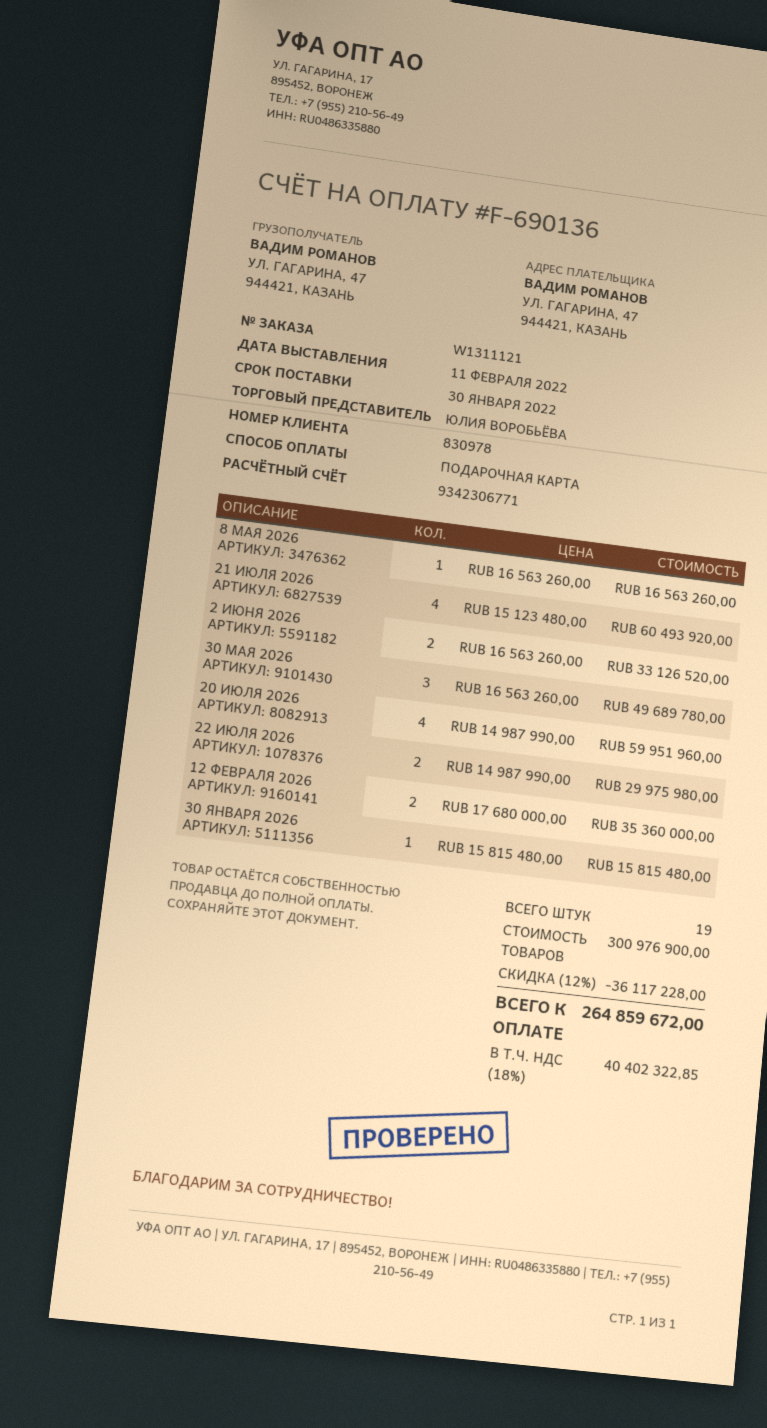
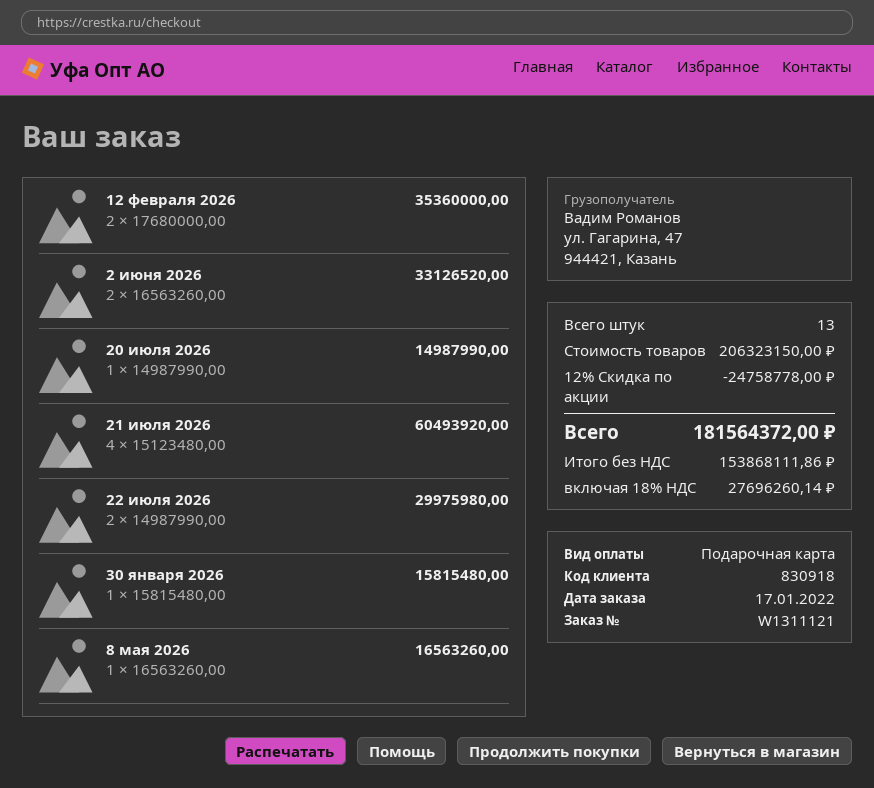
customer number: 830978 -> 830918
30 МАЯ 2026: 3 x 16563260.00 = 49689780.00 -> none
20 ИЮЛЯ 2026: 4 x 14987990.00 = 59951960.00 -> 1 x 14987990.00 = 14987990.00
total quantity: 19 -> 13
subtotal: 300976900.00 -> 206323150.00
discount: 12% = 36117228.00 -> 12% = 24758778.00
tax: 18% = 40402322.85 -> 18% = 27696260.14
total: 264859672.00 -> 181564372.00

